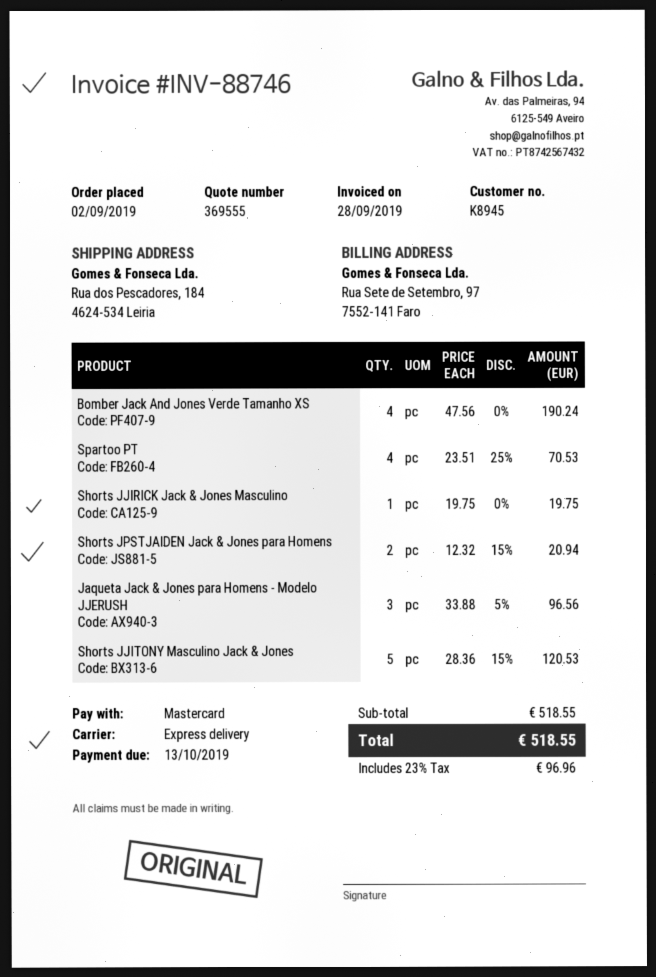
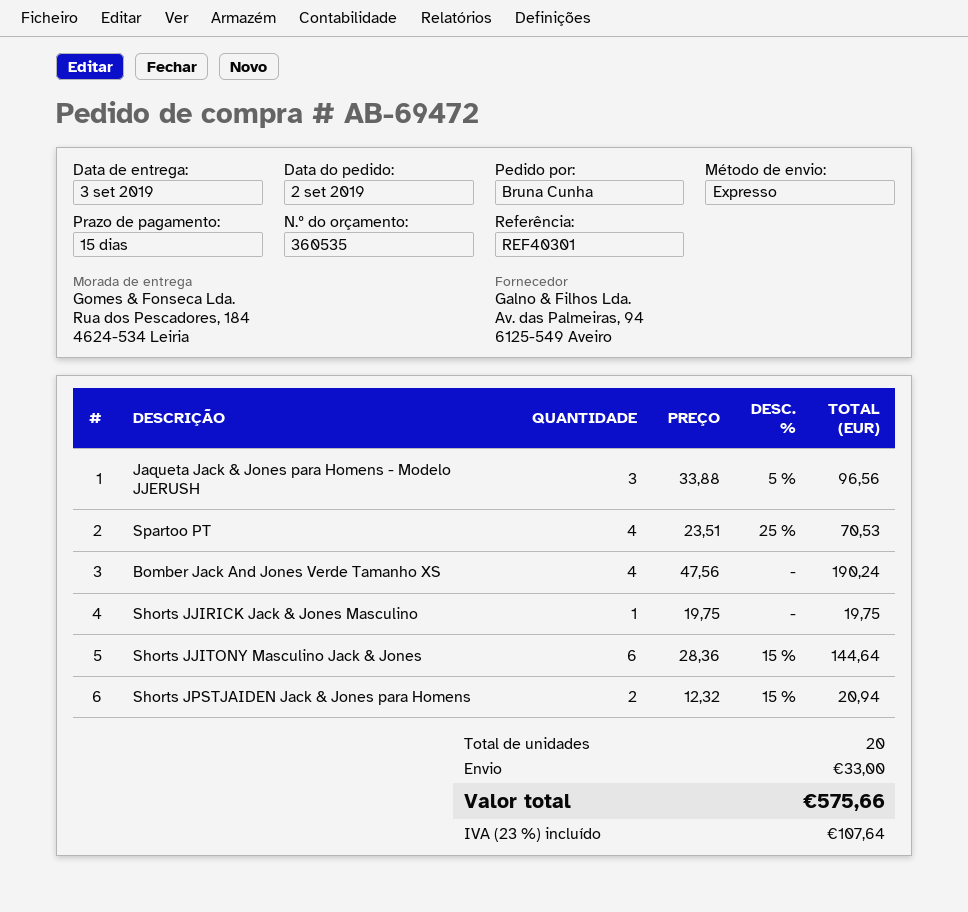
quote number: 369555 -> 360535
Shorts JJITONY Masculino Jack & Jones: 5 x 28.36 - 15% = 120.53 -> 6 x 28.36 - 15% = 144.64
shipping: none -> 33.00
tax: 23% = 96.96 -> 23% = 107.64
total: 518.55 -> 575.66

